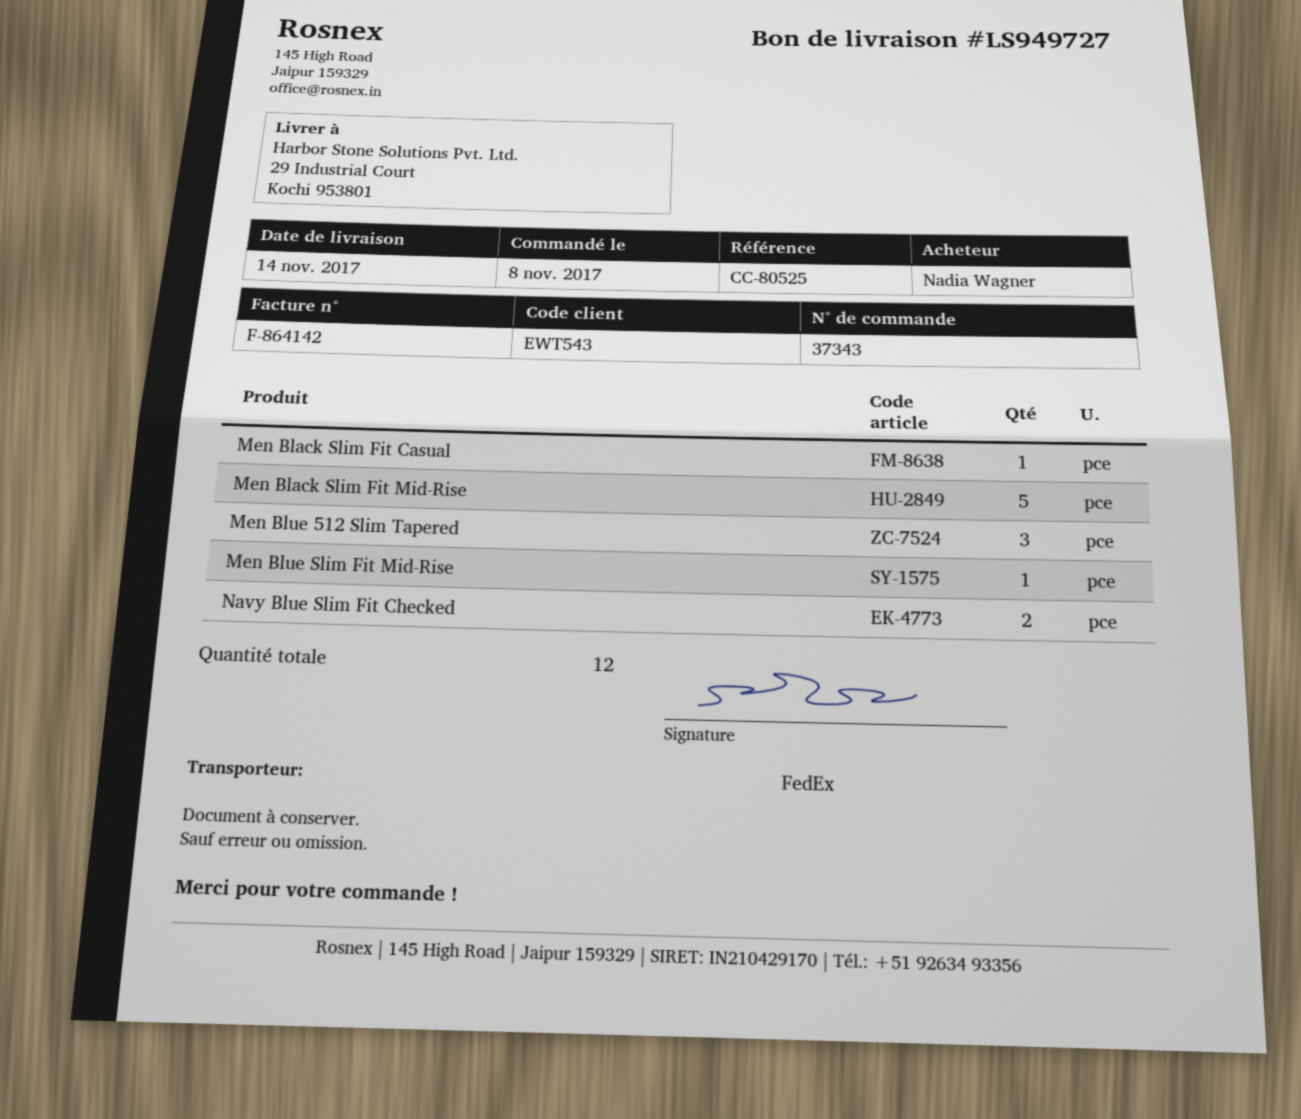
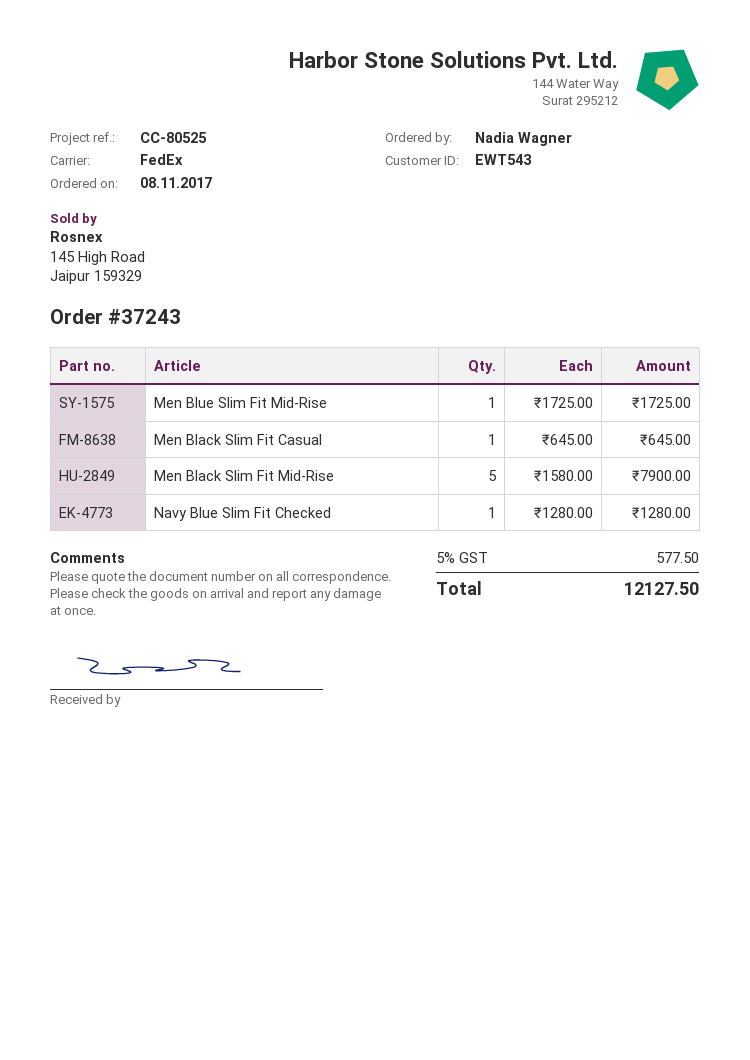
order number: 37343 -> 37243
Men Blue 512 Slim Tapered: 3 -> none
Navy Blue Slim Fit Checked: 2 -> 1

